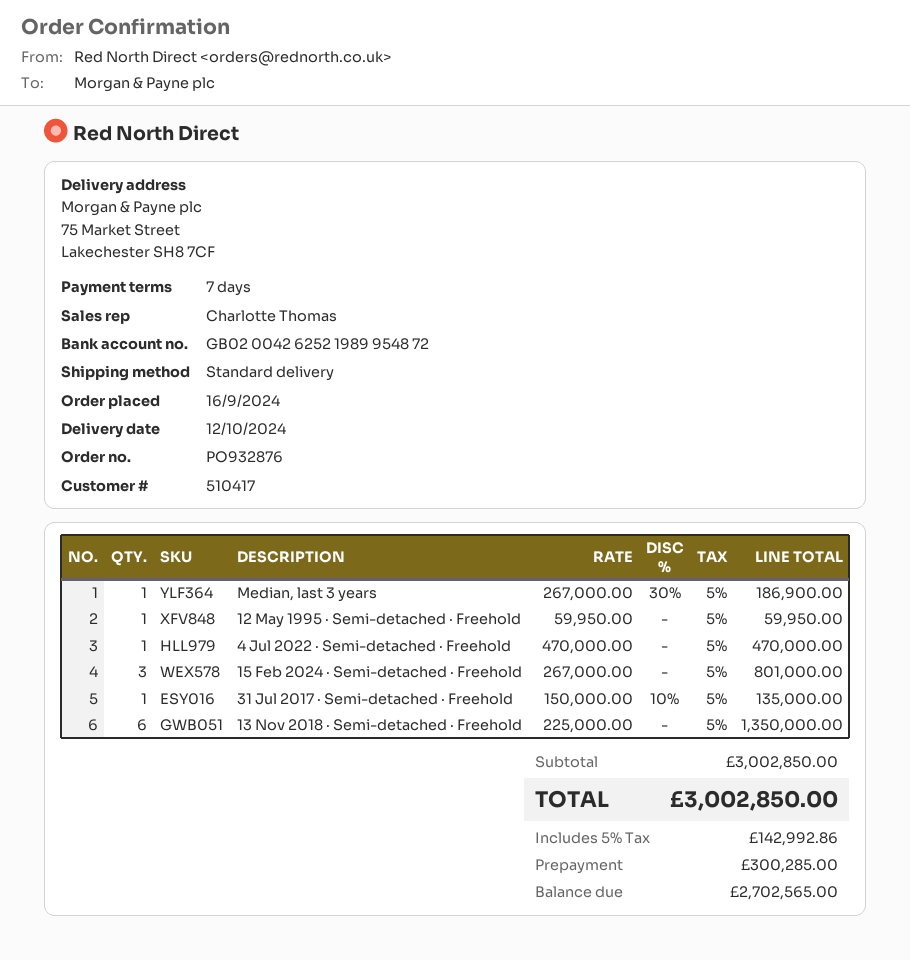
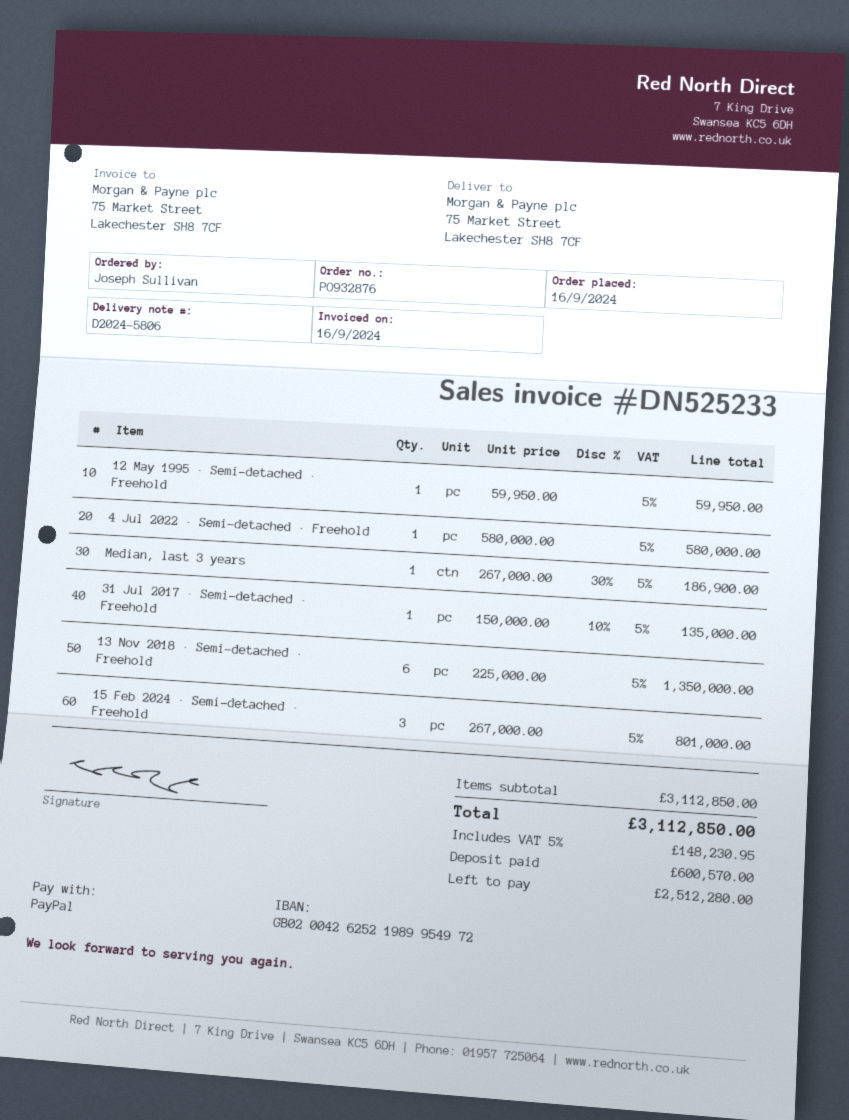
bank account: GB02004262521989954872 -> GB02004262521989954972
4 Jul 2022 · Semi-detached · Freehold: 1 x 470000.00 = 470000.00 -> 1 x 580000.00 = 580000.00
subtotal: 3002850.00 -> 3112850.00
tax: 5% = 142992.86 -> 5% = 148230.95
total: 3002850.00 -> 3112850.00
deposit: 300285.00 -> 600570.00
balance: 2702565.00 -> 2512280.00

